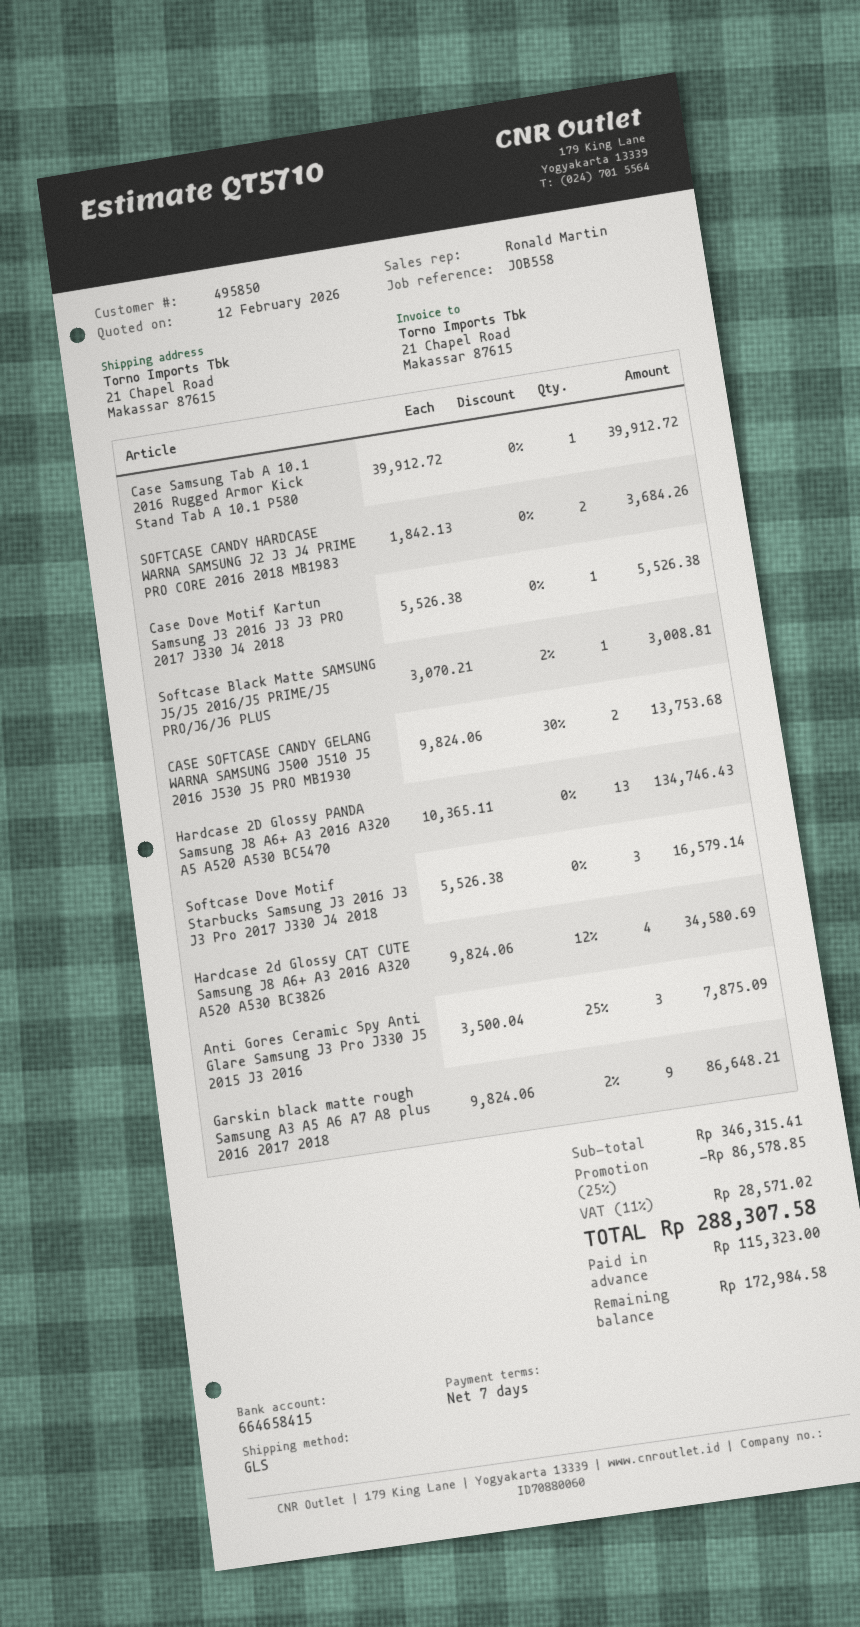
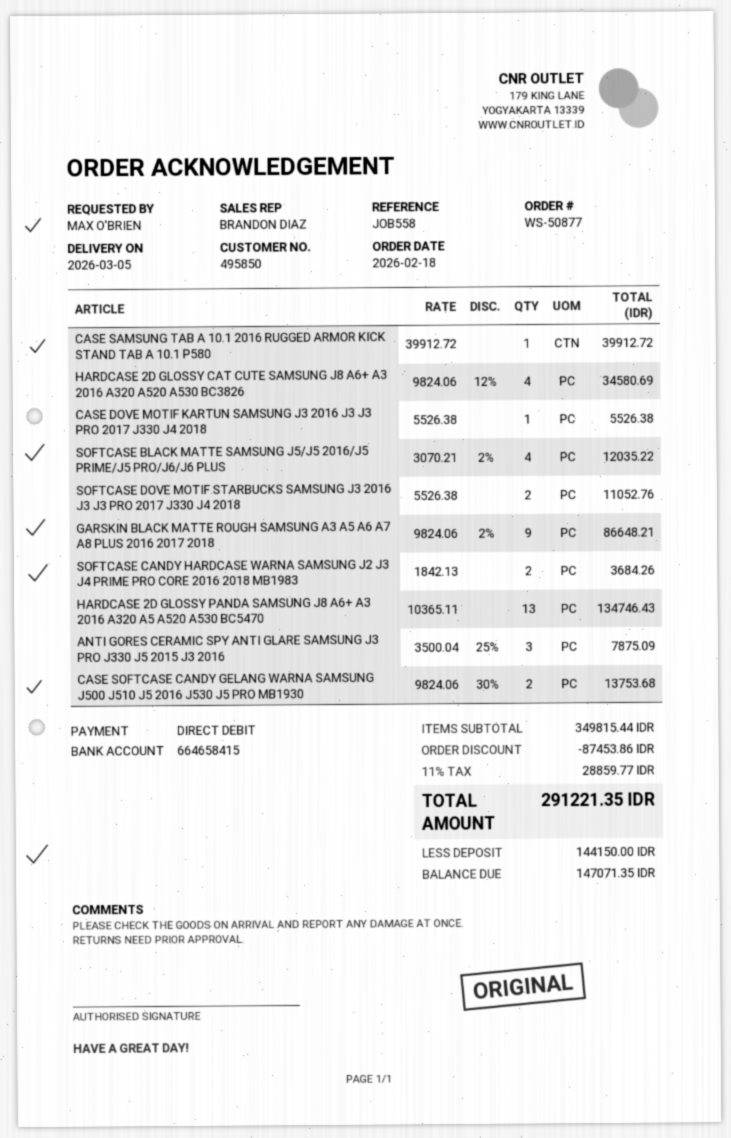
sales rep: Ronald Martin -> BRANDON DIAZ
Softcase Black Matte SAMSUNG J5/J5 2016/J5 PRIME/J5 PRO/J6/J6 PLUS: 1 x 3070.21 - 2% = 3008.81 -> 4 x 3070.21 - 2% = 12035.22
Softcase Dove Motif Starbucks Samsung J3 2016 J3 J3 Pro 2017 J330 J4 2018: 3 x 5526.38 = 16579.14 -> 2 x 5526.38 = 11052.76
subtotal: 346315.41 -> 349815.44
discount: 86578.85 -> 87453.86
tax: 11% = 28571.02 -> 11% = 28859.77
total: 288307.58 -> 291221.35
deposit: 115323.00 -> 144150.00
balance: 172984.58 -> 147071.35

